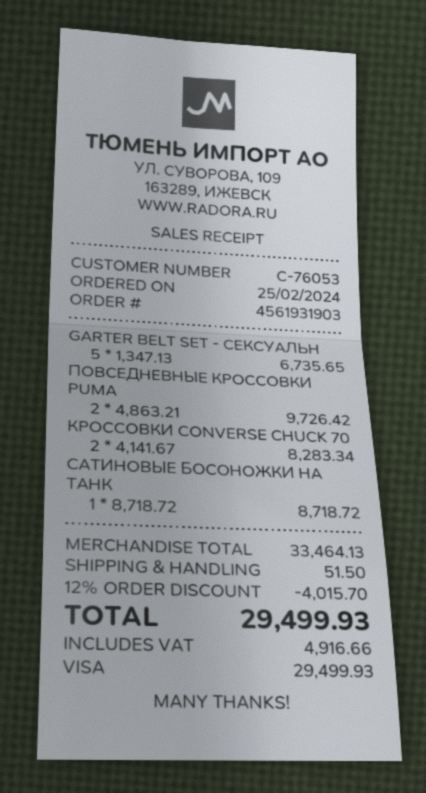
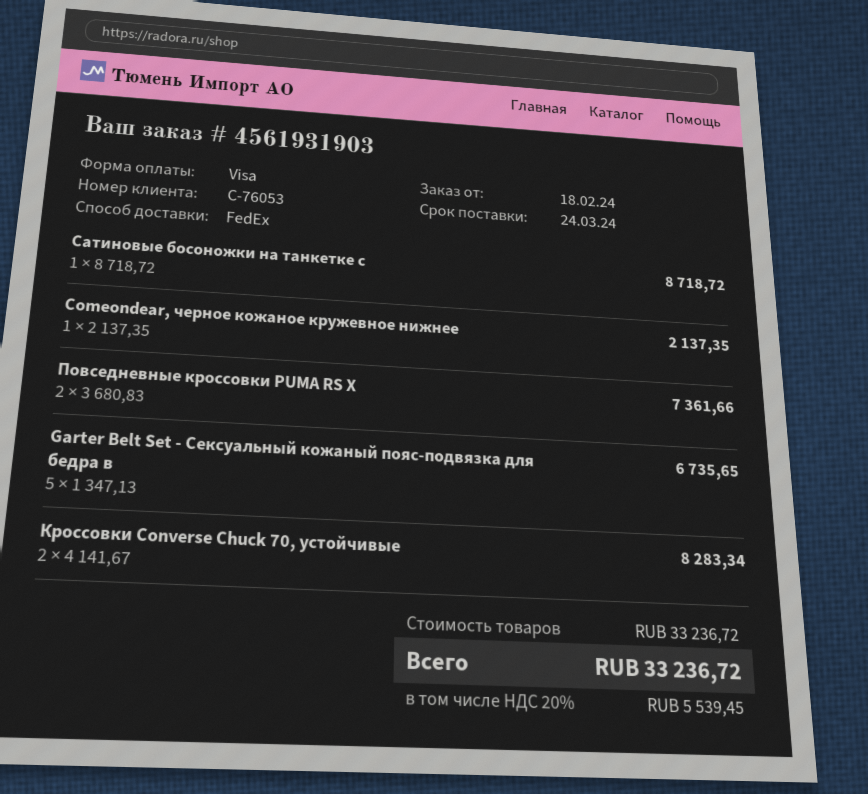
order date: 2024-02-25 -> 2024-02-18
ПОВСЕДНЕВНЫЕ КРОССОВКИ PUMA: 2 x 4863.21 = 9726.42 -> 2 x 3680.83 = 7361.66
Comeondear, черное кожаное кружевное нижнее: none -> 1 x 2137.35 = 2137.35
subtotal: 33464.13 -> 33236.72
discount: 12% = 4015.70 -> none
shipping: 51.50 -> none
tax: 4916.66 -> 5539.45
total: 29499.93 -> 33236.72

